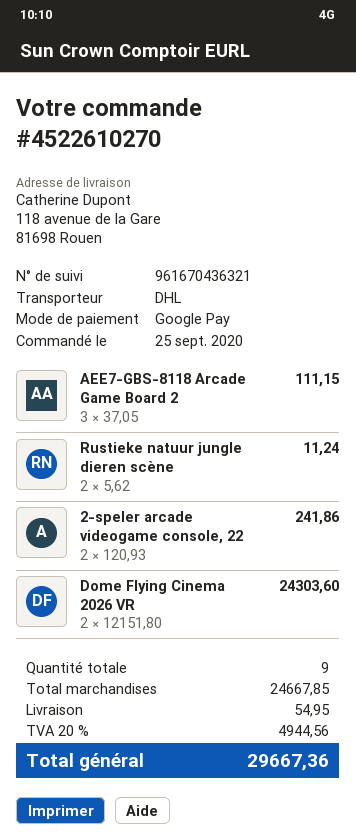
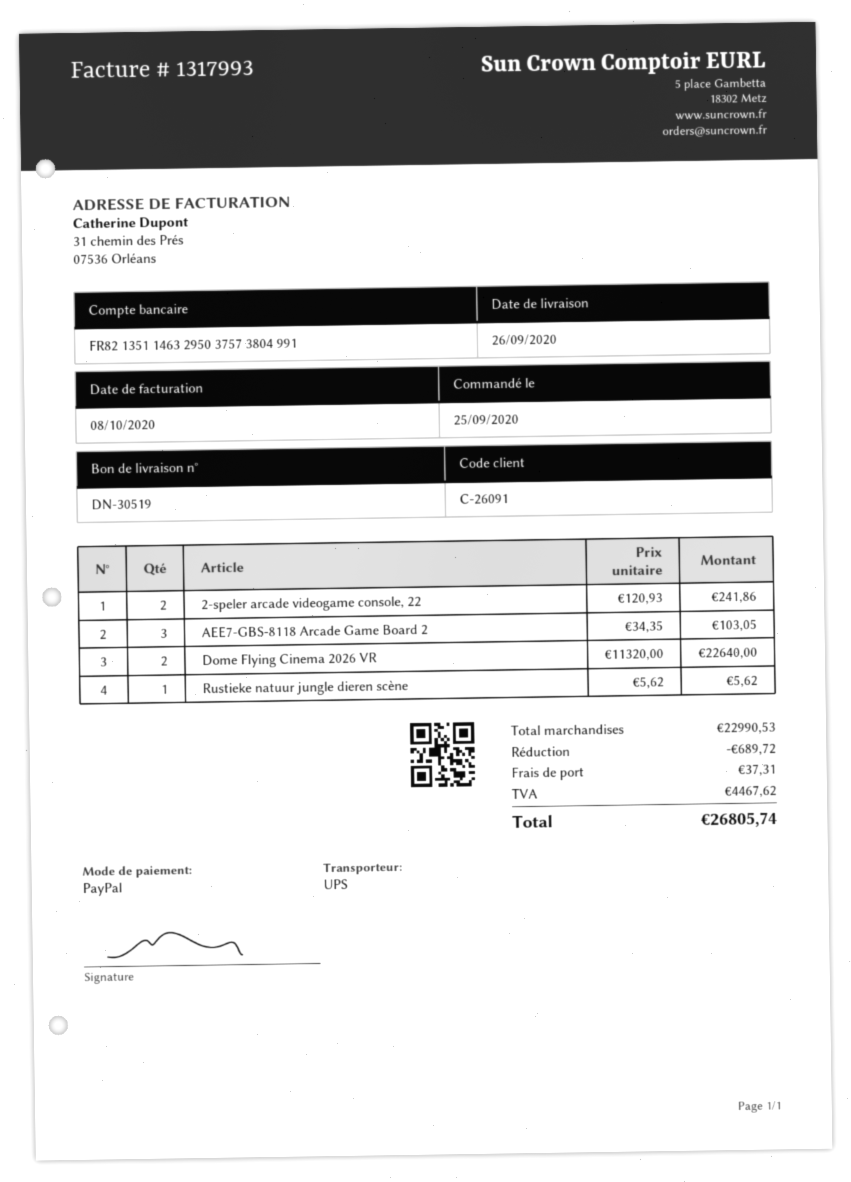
payment method: Google Pay -> PayPal
shipping method: DHL -> UPS
AEE7-GBS-8118 Arcade Game Board 2: 3 x 37.05 = 111.15 -> 3 x 34.35 = 103.05
Rustieke natuur jungle dieren scène: 2 x 5.62 = 11.24 -> 1 x 5.62 = 5.62
Dome Flying Cinema 2026 VR: 2 x 12151.80 = 24303.60 -> 2 x 11320.00 = 22640.00
subtotal: 24667.85 -> 22990.53
discount: none -> 689.72
shipping: 54.95 -> 37.31
tax: 4944.56 -> 4467.62
total: 29667.36 -> 26805.74

